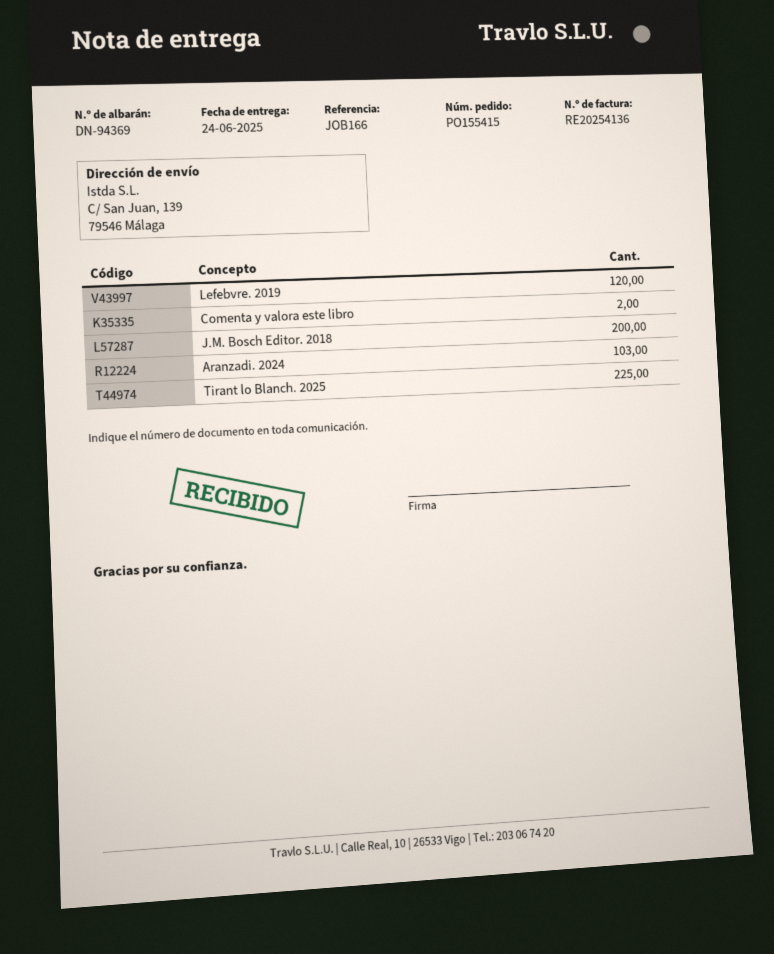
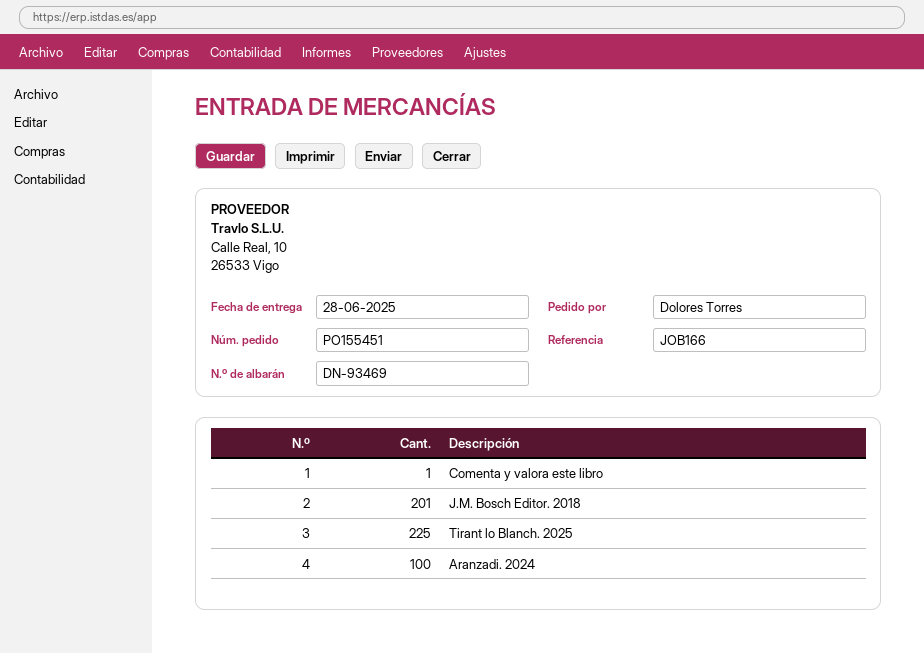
order number: PO155415 -> PO155451
delivery note number: DN-94369 -> DN-93469
delivery date: 2025-06-24 -> 2025-06-28
Lefebvre. 2019: 120 -> none
Comenta y valora este libro: 2 -> 1
J.M. Bosch Editor. 2018: 200 -> 201
Aranzadi. 2024: 103 -> 100

